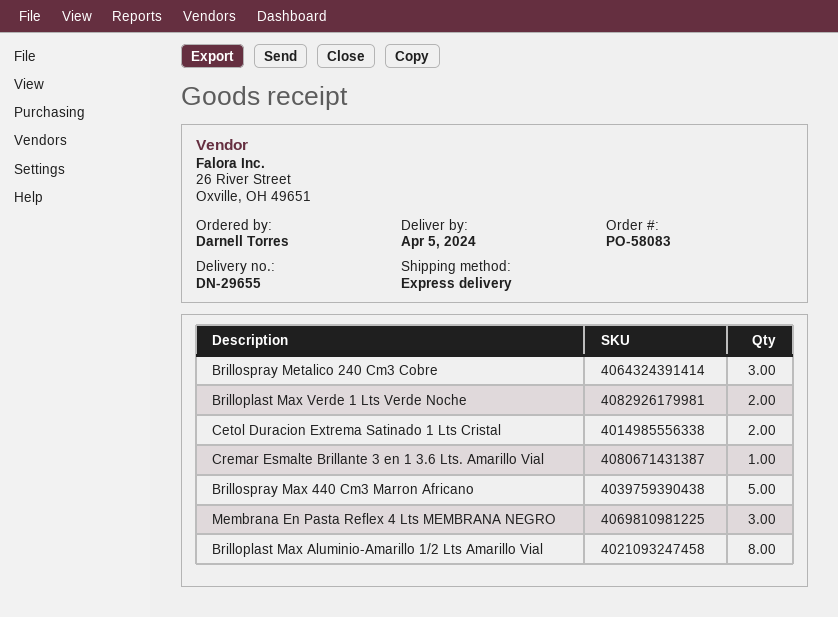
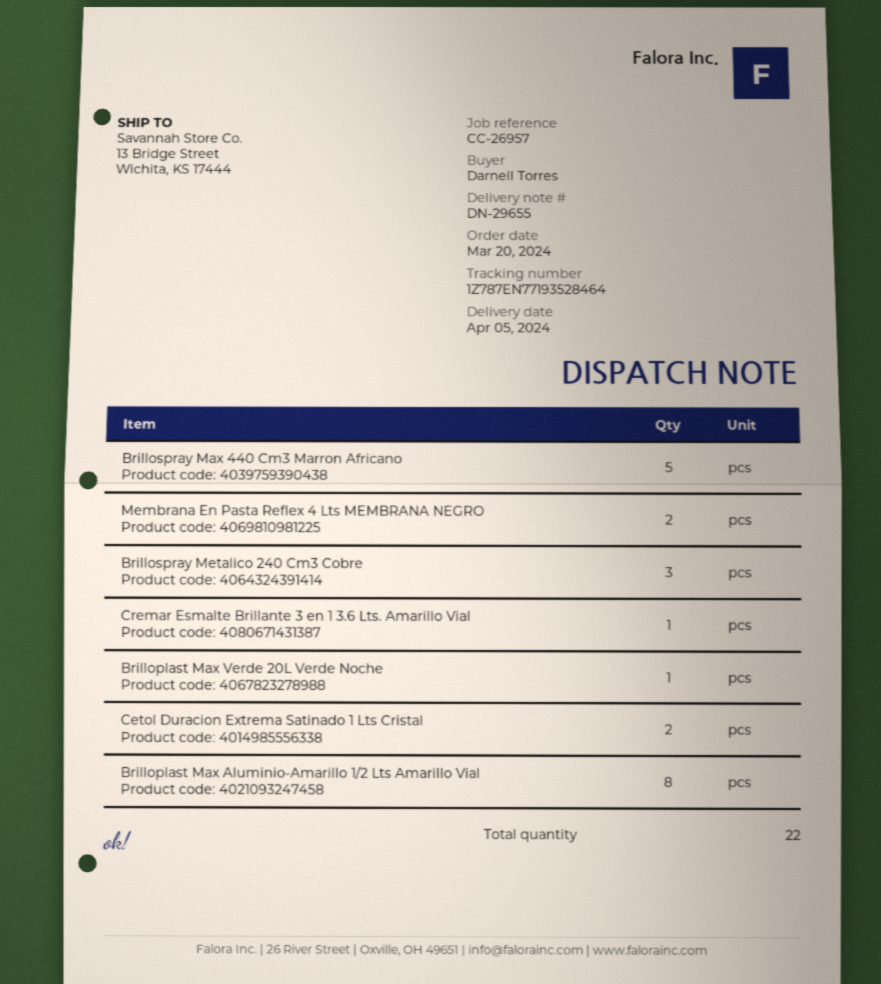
Brilloplast Max Verde 1 Lts Verde Noche: 2 -> none
Membrana En Pasta Reflex 4 Lts MEMBRANA NEGRO: 3 -> 2
Brilloplast Max Verde 20L Verde Noche: none -> 1

